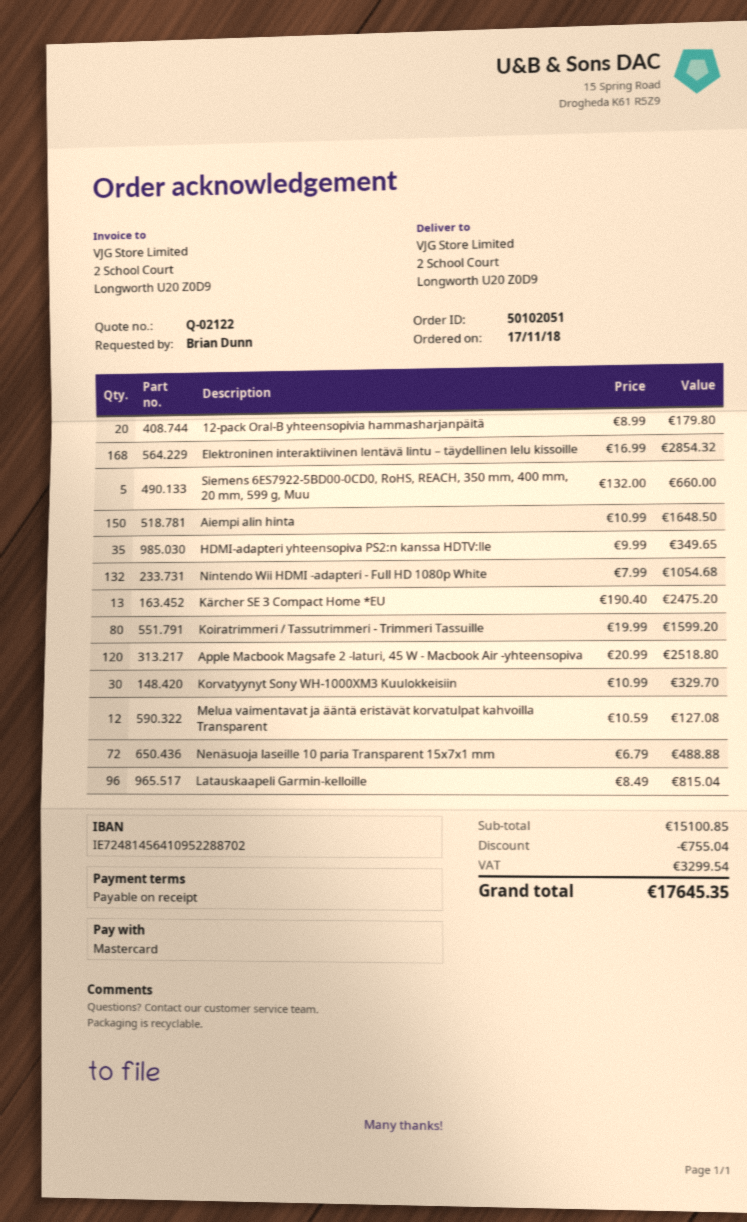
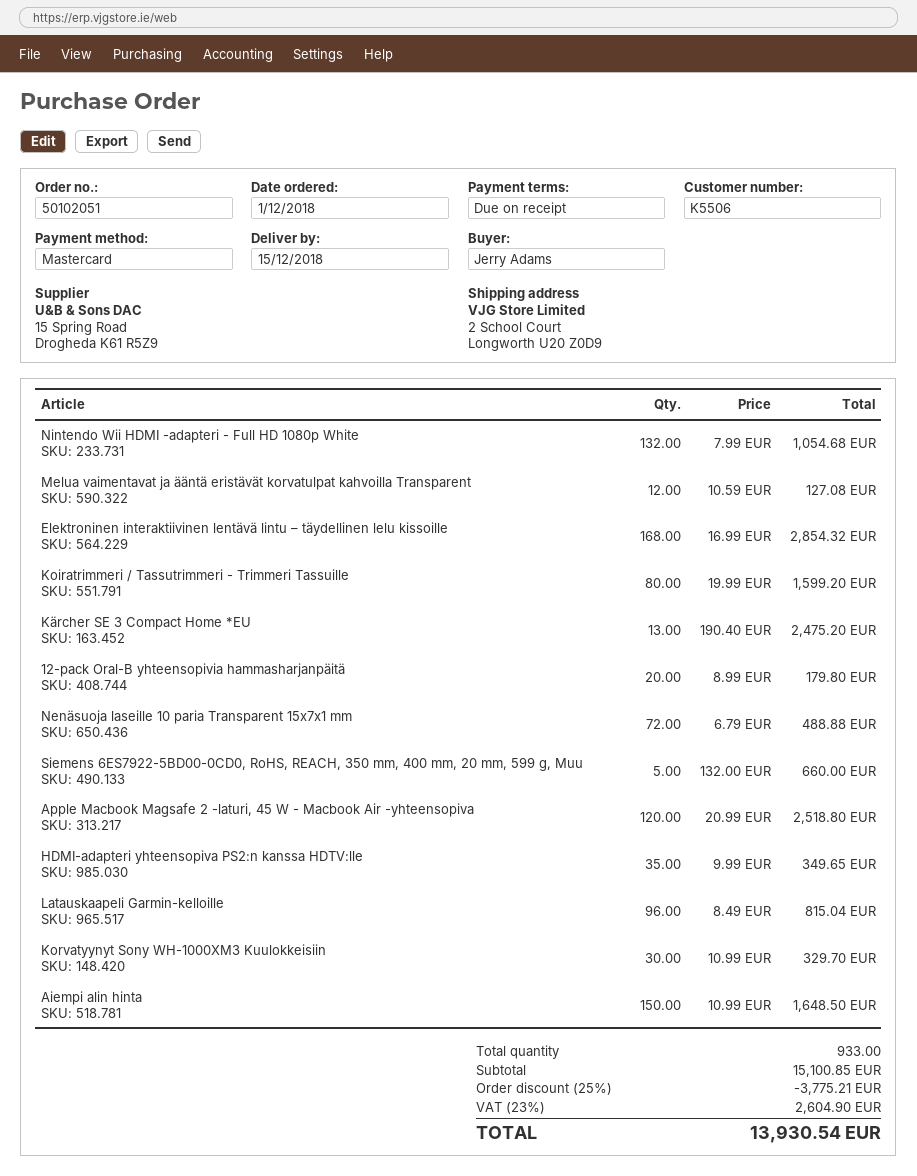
order date: 2018-11-17 -> 2018-12-01
ordered by: Brian Dunn -> Jerry Adams
discount: 755.04 -> 3775.21
tax: 3299.54 -> 2604.90
total: 17645.35 -> 13930.54

